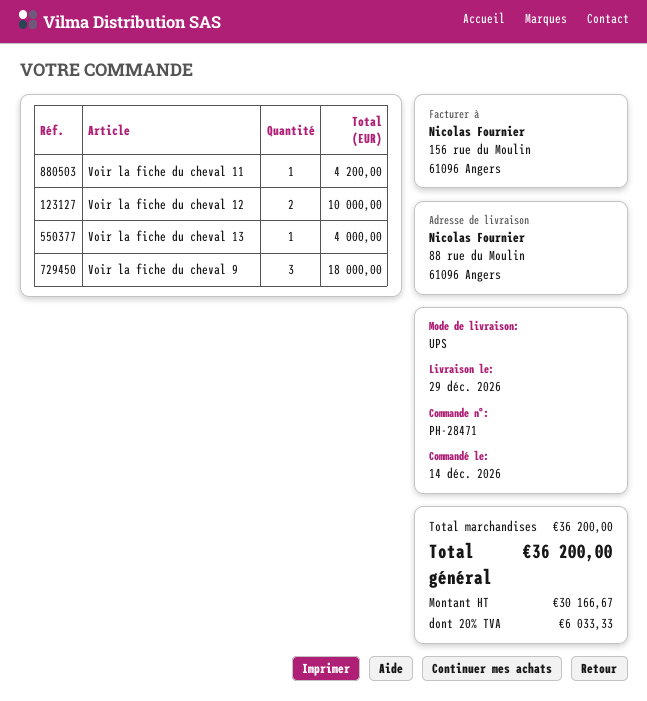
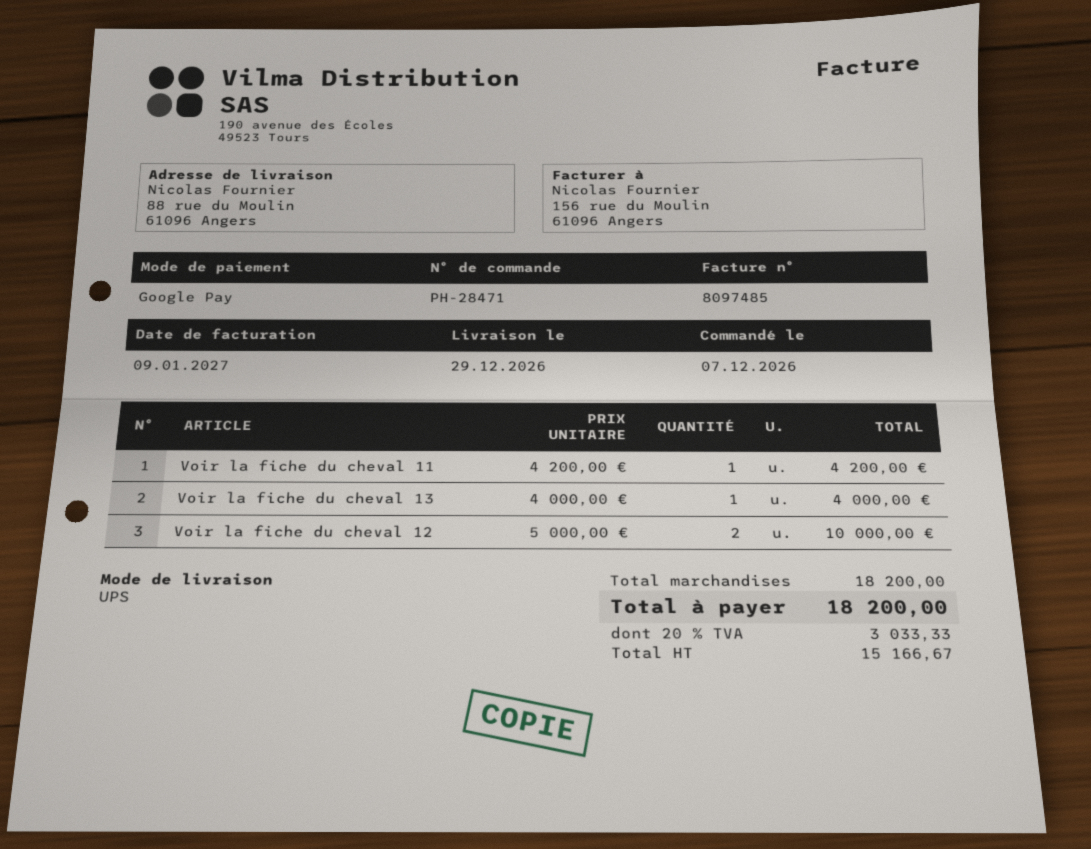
order date: 2026-12-14 -> 2026-12-07
Voir la fiche du cheval 9: 3 for 18000.00 -> none
subtotal: 36200.00 -> 18200.00
net: 30166.67 -> 15166.67
tax: 20% = 6033.33 -> 20% = 3033.33
total: 36200.00 -> 18200.00

